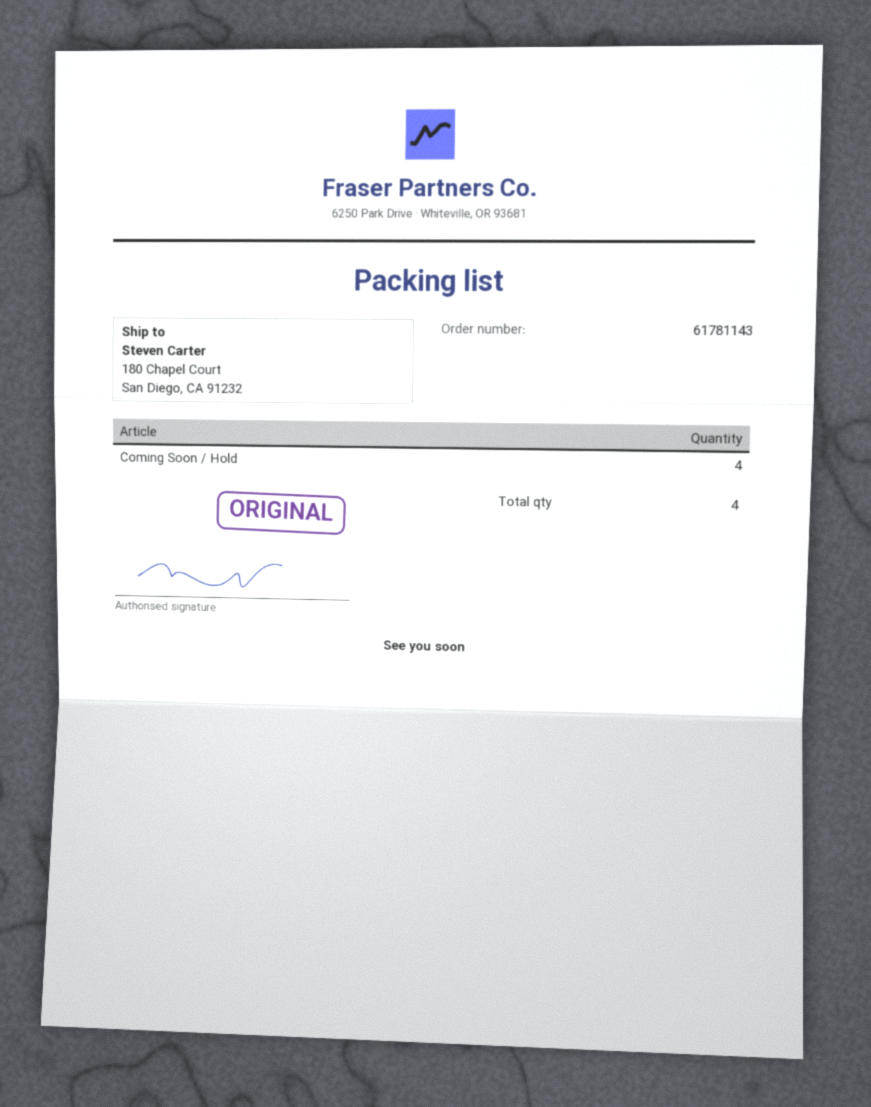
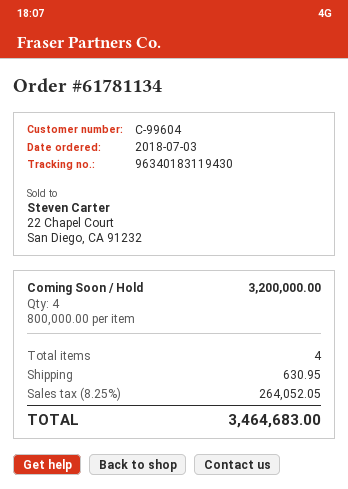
order number: 61781143 -> 61781134

